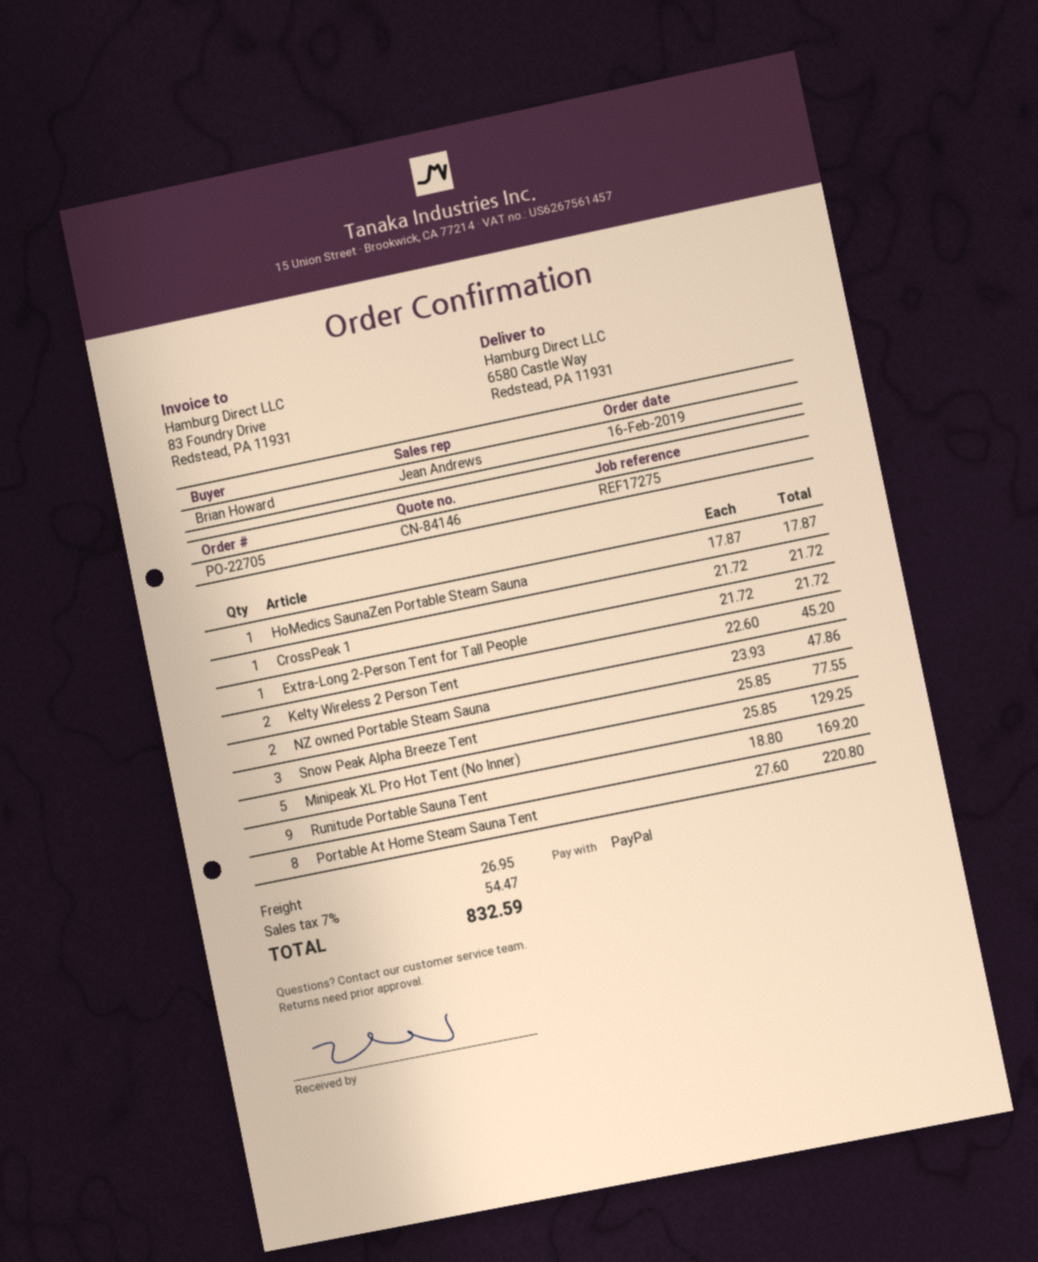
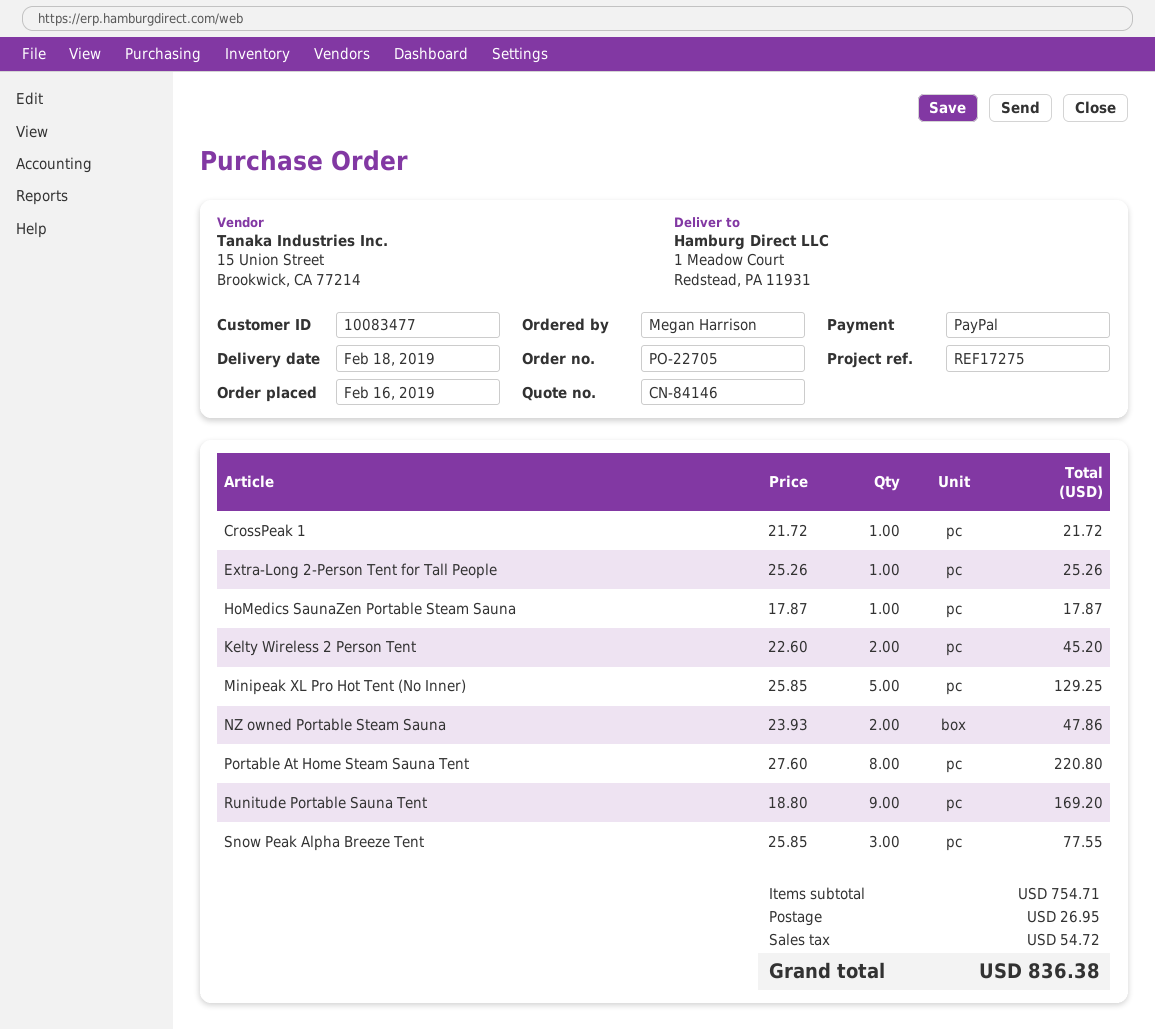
ordered by: Brian Howard -> Megan Harrison
ship to: 6580 Castle Way, Redstead, PA 11931 -> 1 Meadow Court, Redstead, PA 11931
Extra-Long 2-Person Tent for Tall People: 1 x 21.72 = 21.72 -> 1 x 25.26 = 25.26
tax: 54.47 -> 54.72
total: 832.59 -> 836.38

